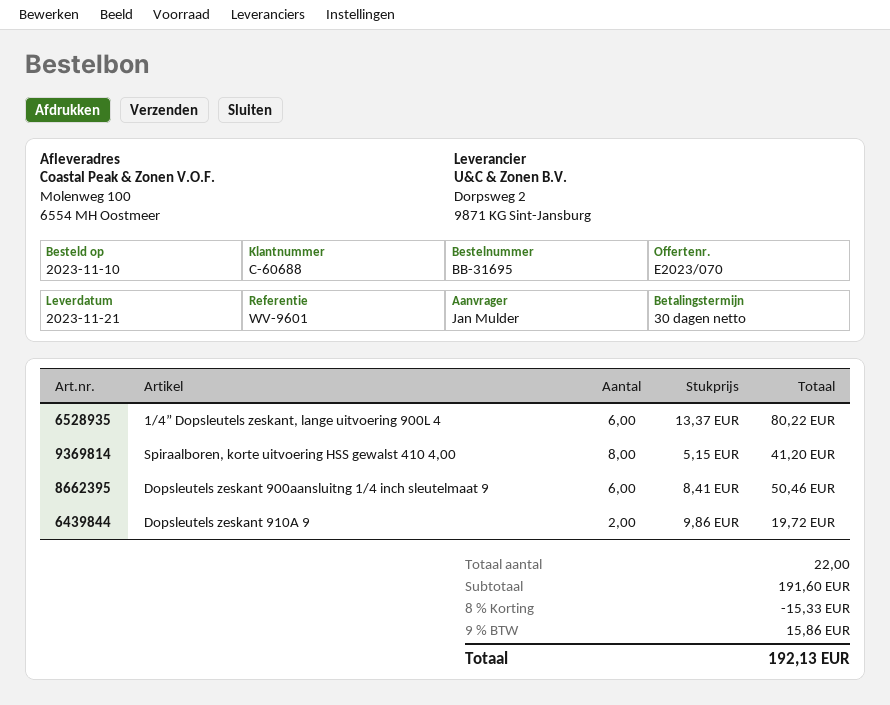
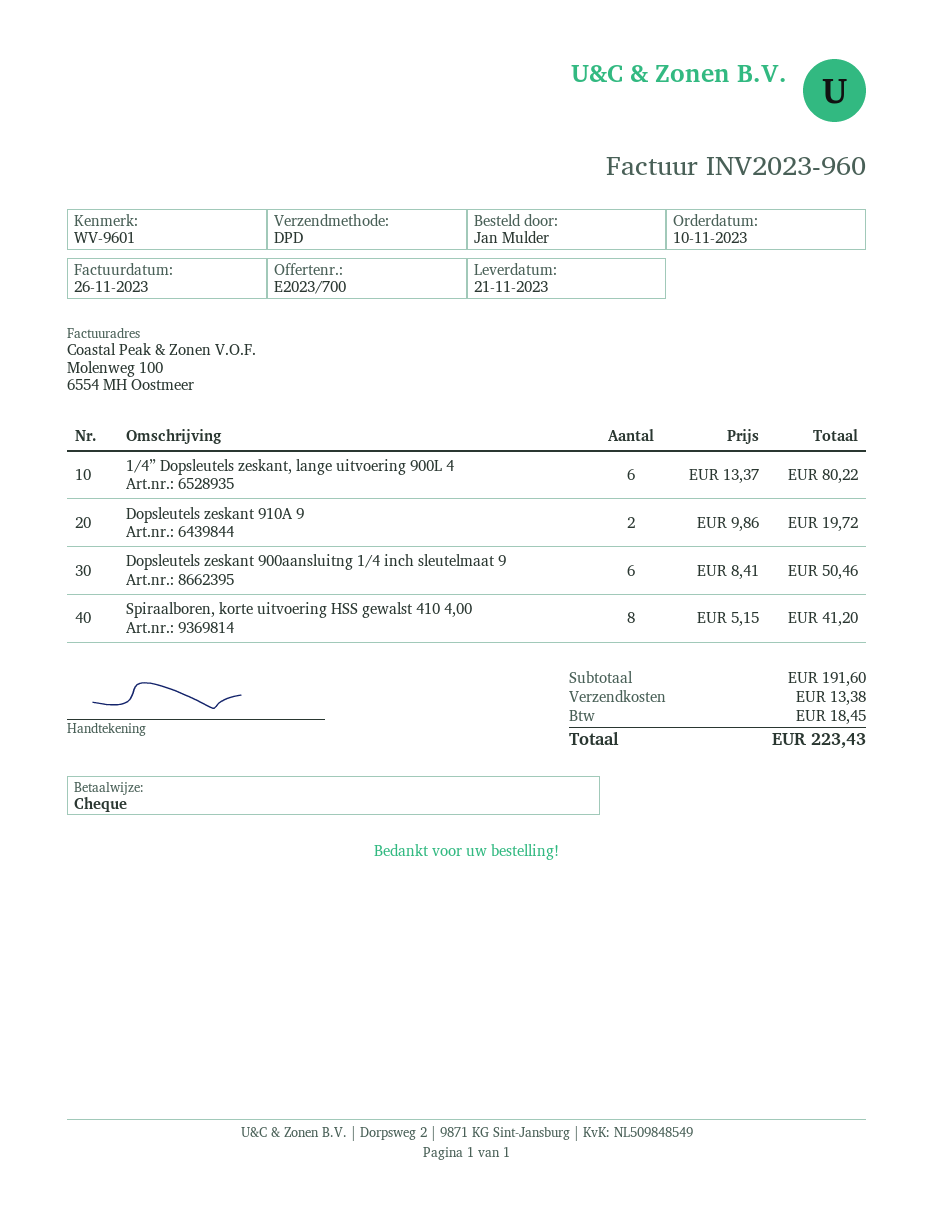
quote number: E2023/070 -> E2023/700
discount: 8% = 15.33 -> none
shipping: none -> 13.38
tax: 15.86 -> 18.45
total: 192.13 -> 223.43

